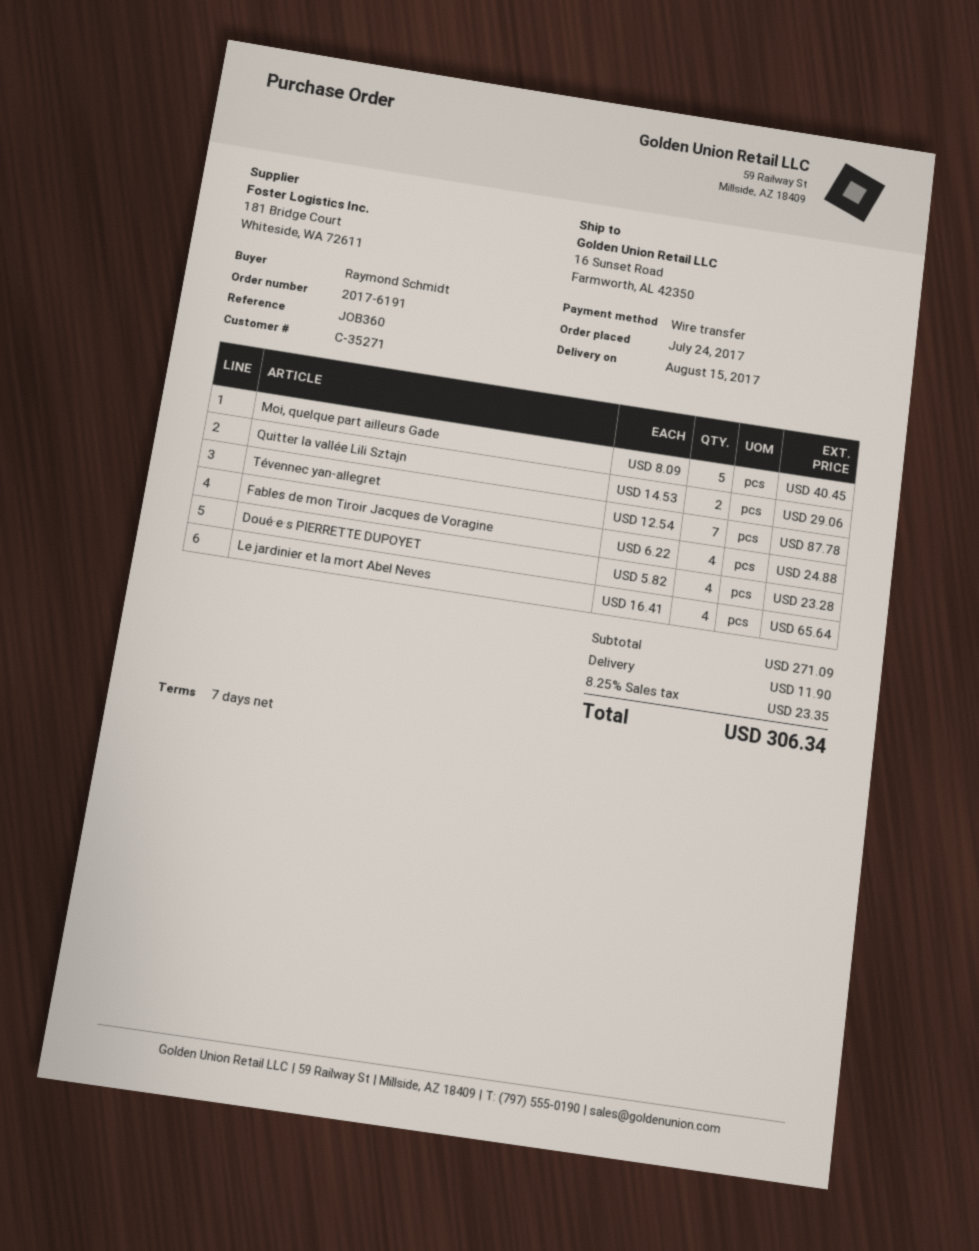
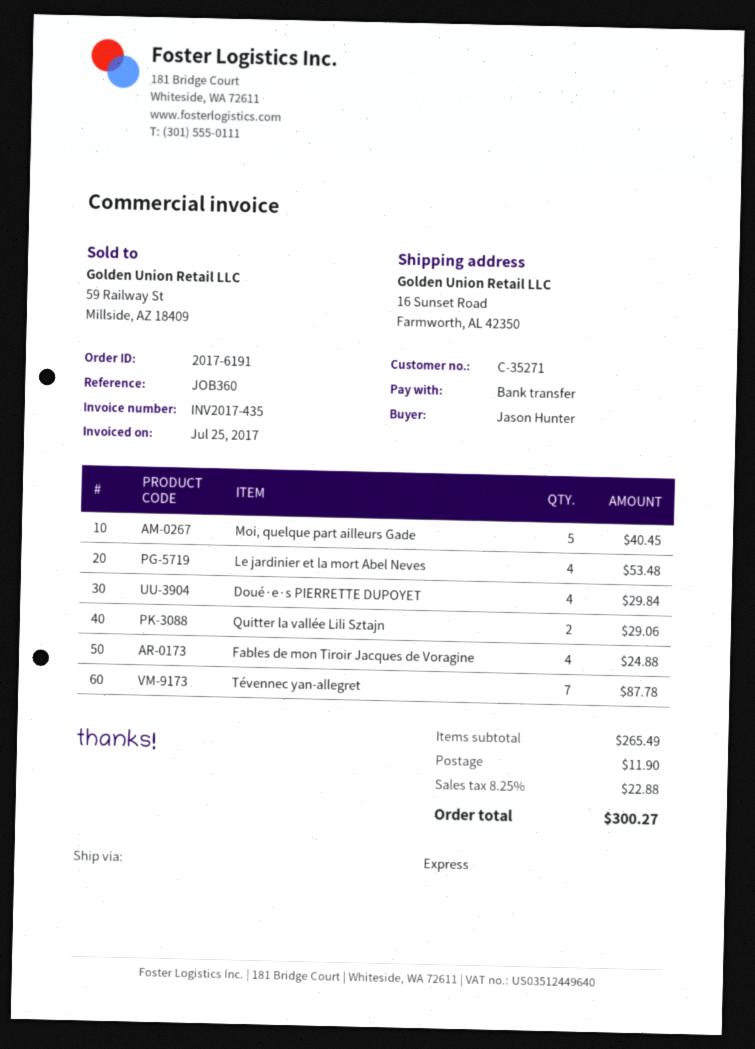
ordered by: Raymond Schmidt -> Jason Hunter
Doué·e·s PIERRETTE DUPOYET: 4 for 23.28 -> 4 for 29.84
Le jardinier et la mort Abel Neves: 4 for 65.64 -> 4 for 53.48
subtotal: 271.09 -> 265.49
tax: 8.25% = 23.35 -> 8.25% = 22.88
total: 306.34 -> 300.27

